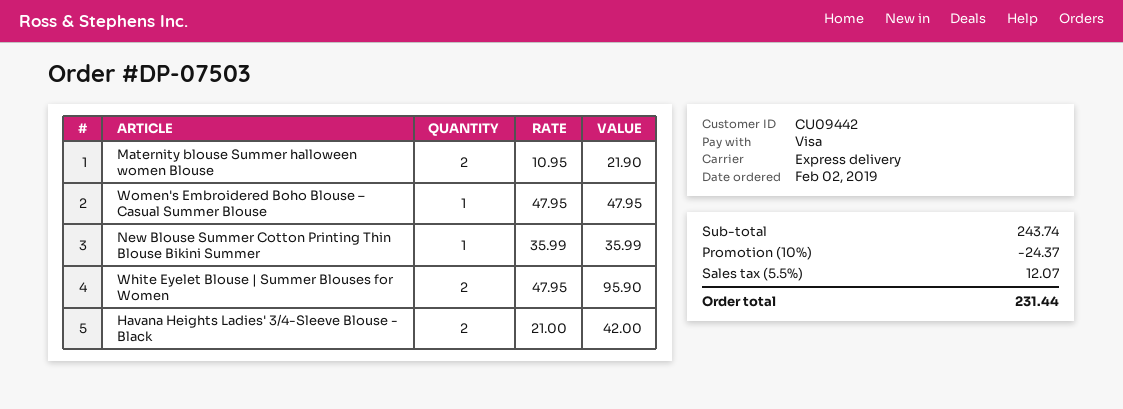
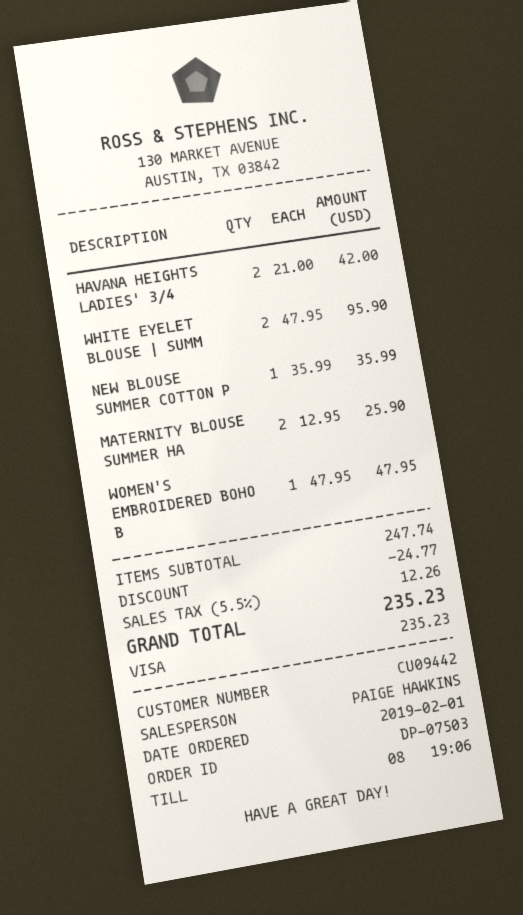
order date: 2019-02-02 -> 2019-02-01
Maternity blouse Summer halloween women Blouse: 2 x 10.95 = 21.90 -> 2 x 12.95 = 25.90
subtotal: 243.74 -> 247.74
discount: 24.37 -> 24.77
tax: 5.5% = 12.07 -> 5.5% = 12.26
total: 231.44 -> 235.23

